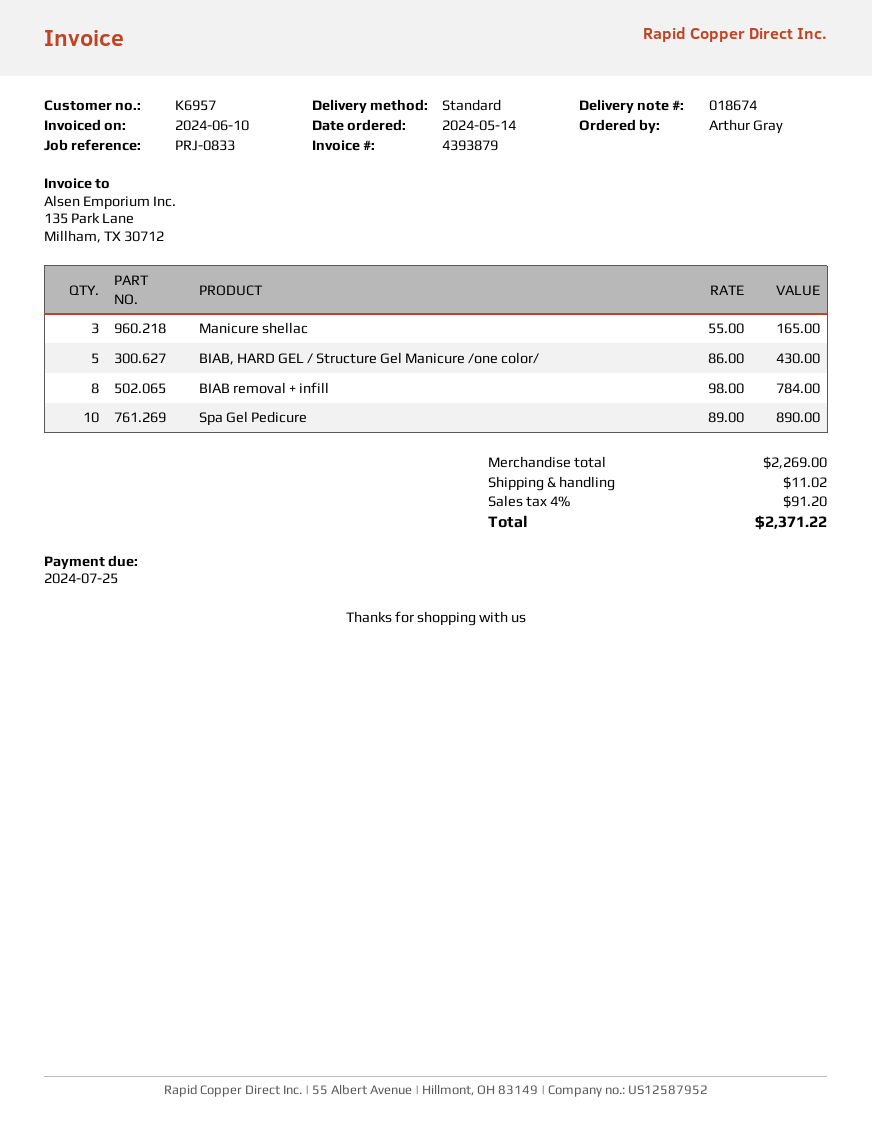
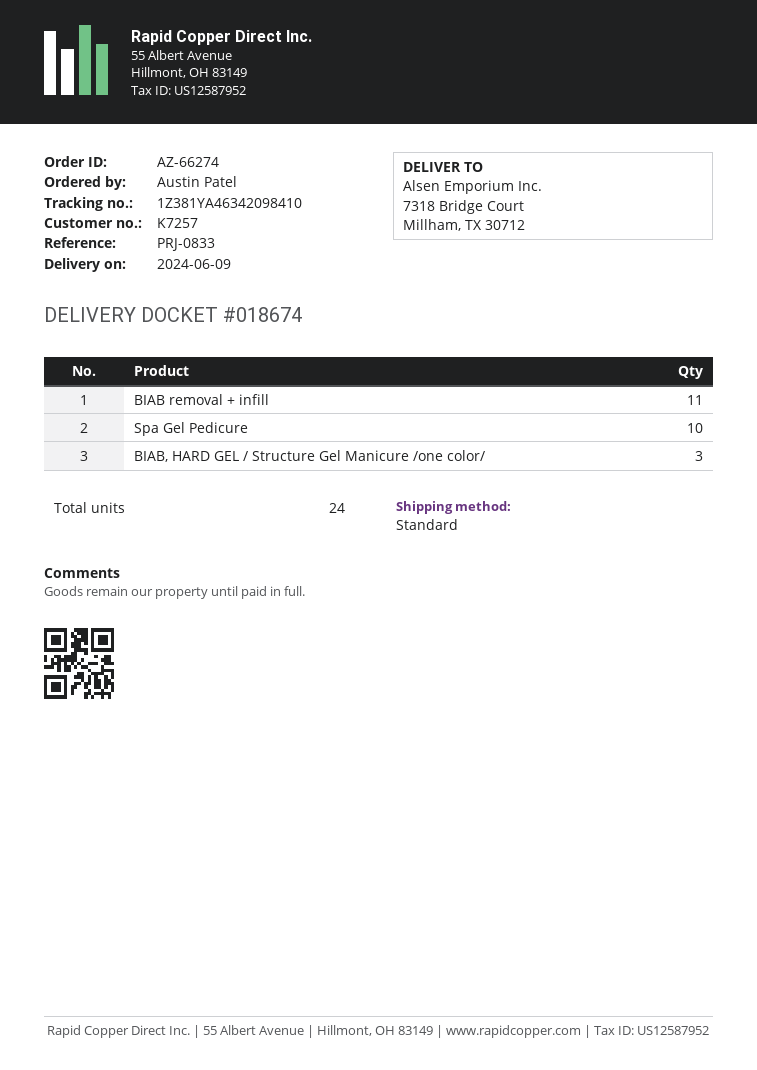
customer number: K6957 -> K7257
ordered by: Arthur Gray -> Austin Patel
Manicure shellac: 3 -> none
BIAB, HARD GEL / Structure Gel Manicure /one color/: 5 -> 3
BIAB removal + infill: 8 -> 11

